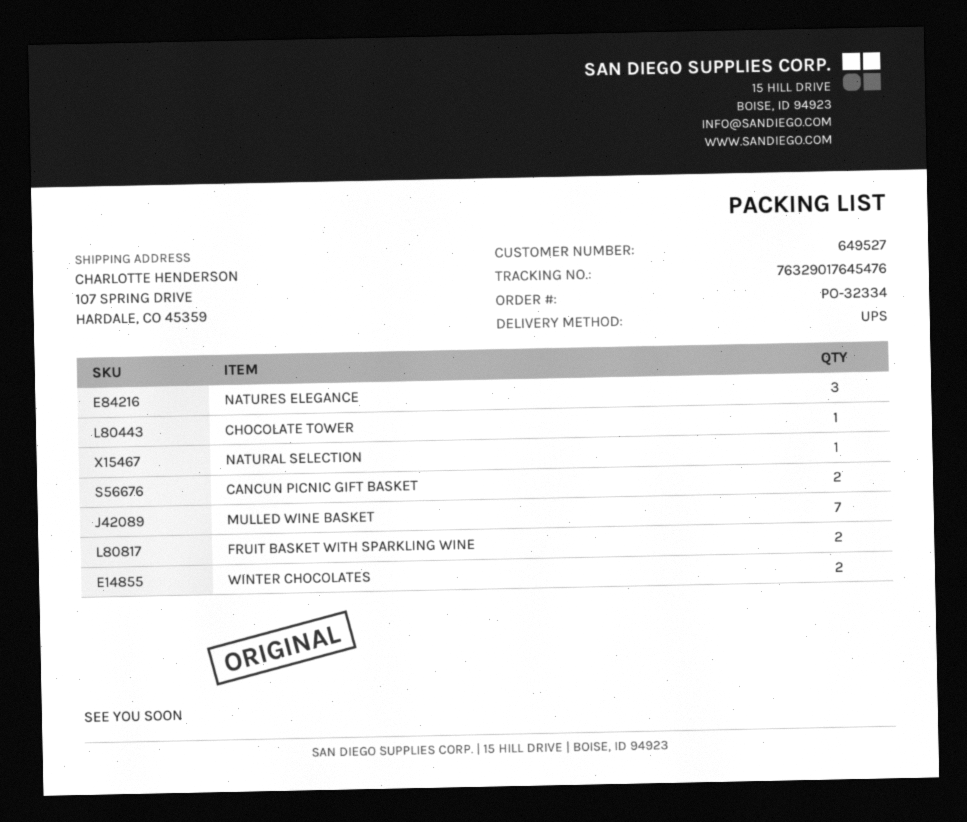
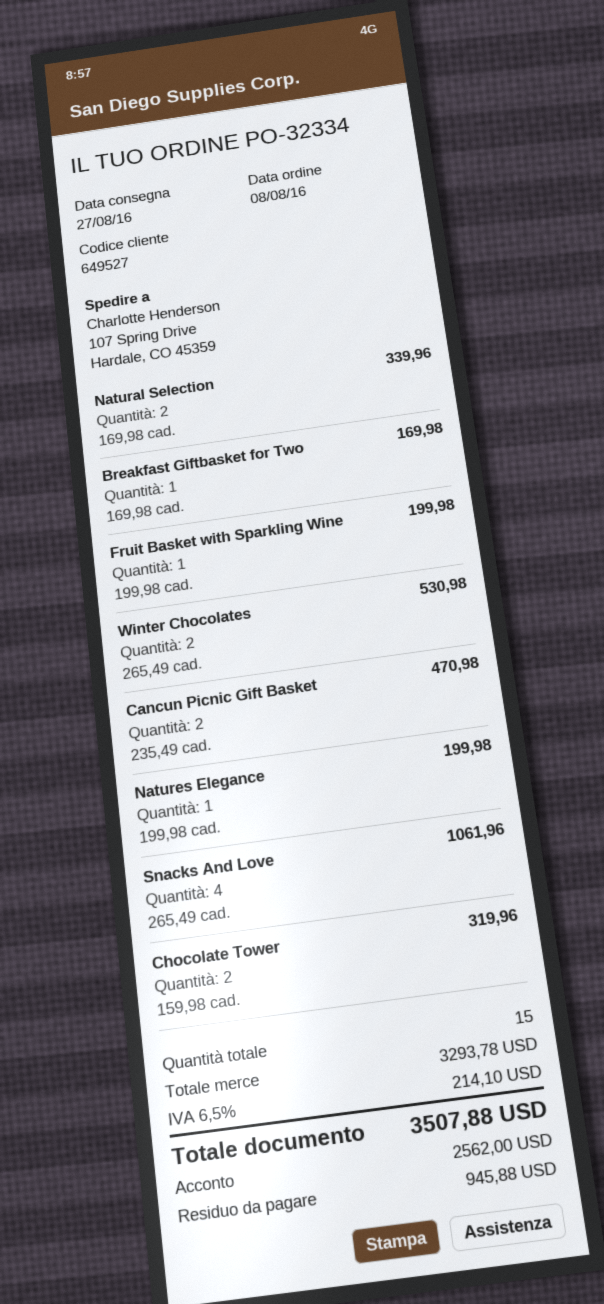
NATURES ELEGANCE: 3 -> 1
CHOCOLATE TOWER: 1 -> 2
NATURAL SELECTION: 1 -> 2
MULLED WINE BASKET: 7 -> none
FRUIT BASKET WITH SPARKLING WINE: 2 -> 1
Breakfast Giftbasket for Two: none -> 1
Snacks And Love: none -> 4

